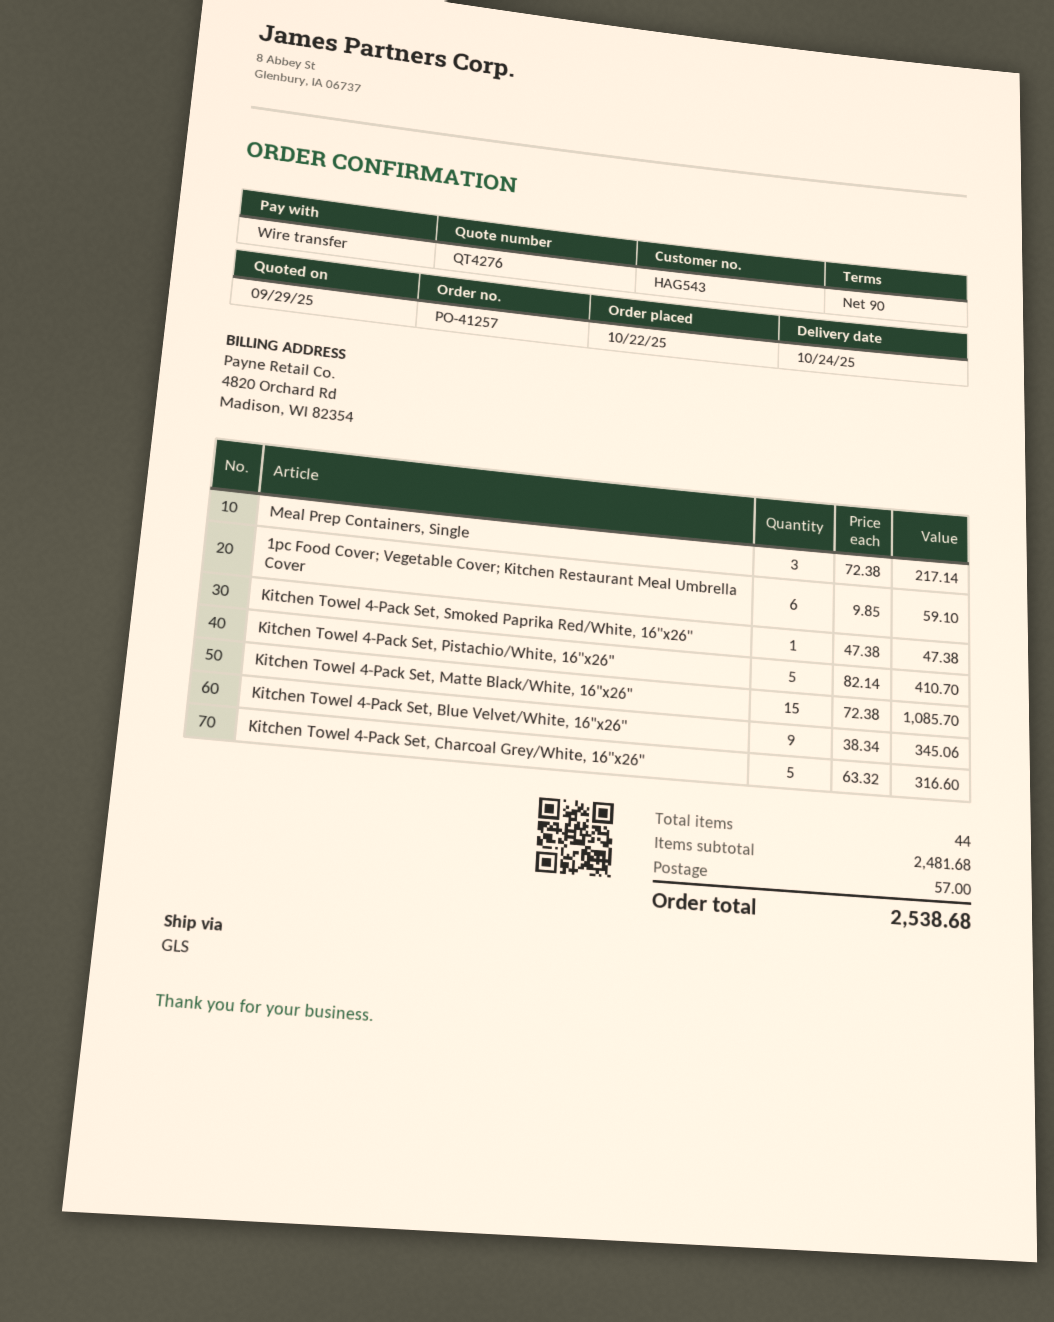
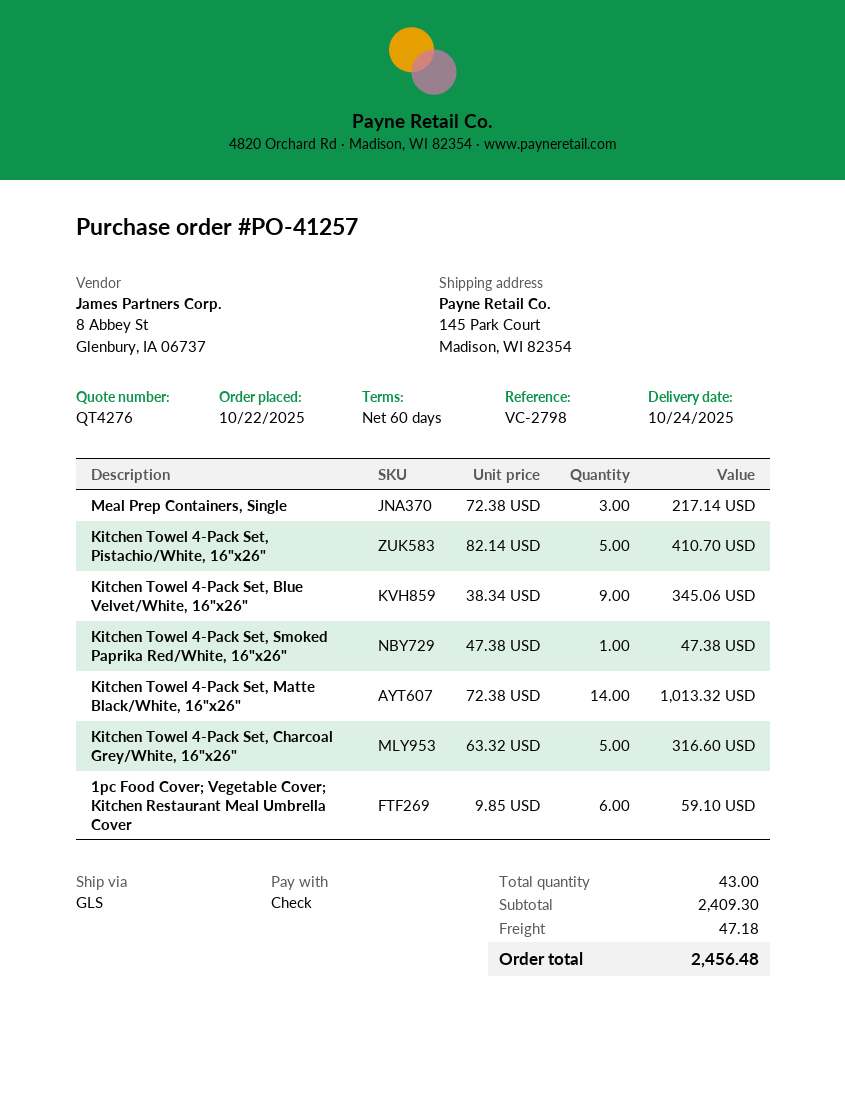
payment terms: 90 days -> 60 days
payment method: bank transfer -> cheque
Kitchen Towel 4-Pack Set, Matte Black/White, 16"x26": 15 x 72.38 = 1085.70 -> 14 x 72.38 = 1013.32
total quantity: 44 -> 43
subtotal: 2481.68 -> 2409.30
shipping: 57.00 -> 47.18
total: 2538.68 -> 2456.48

